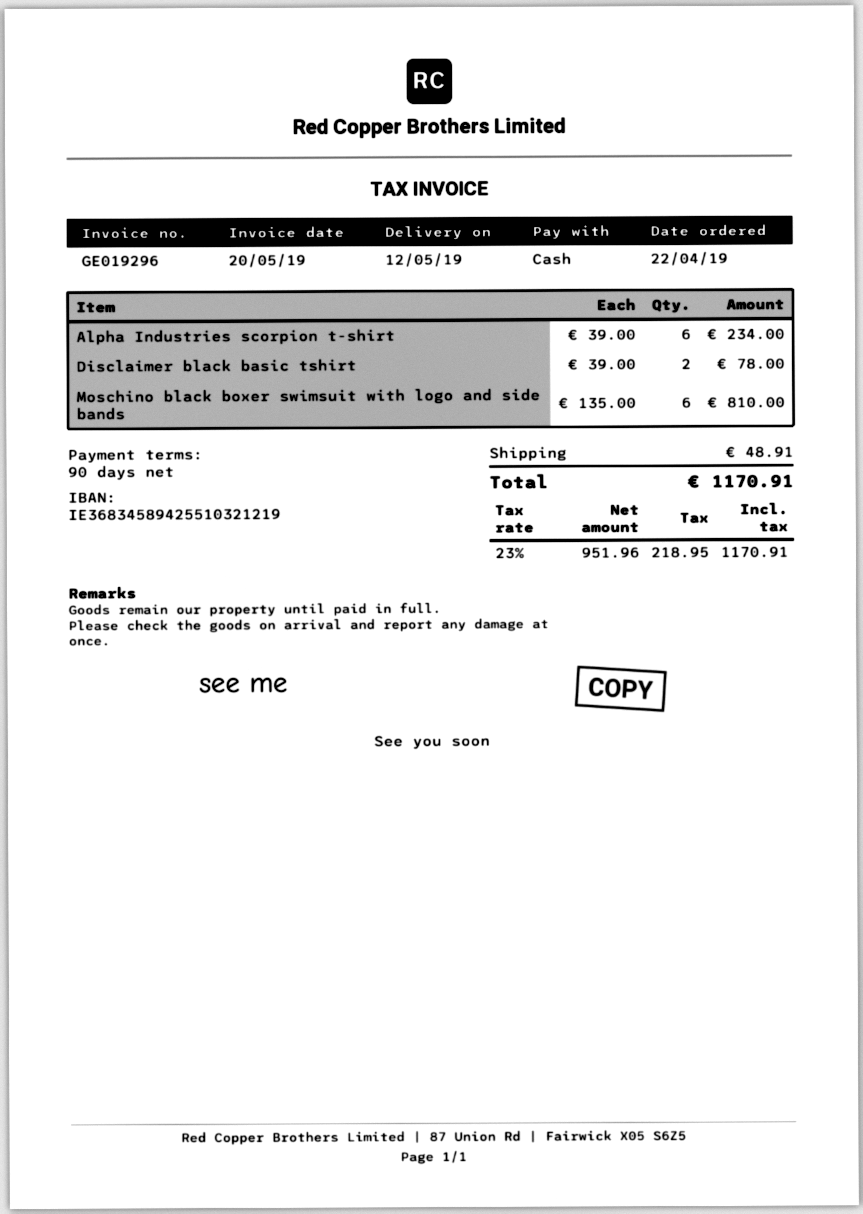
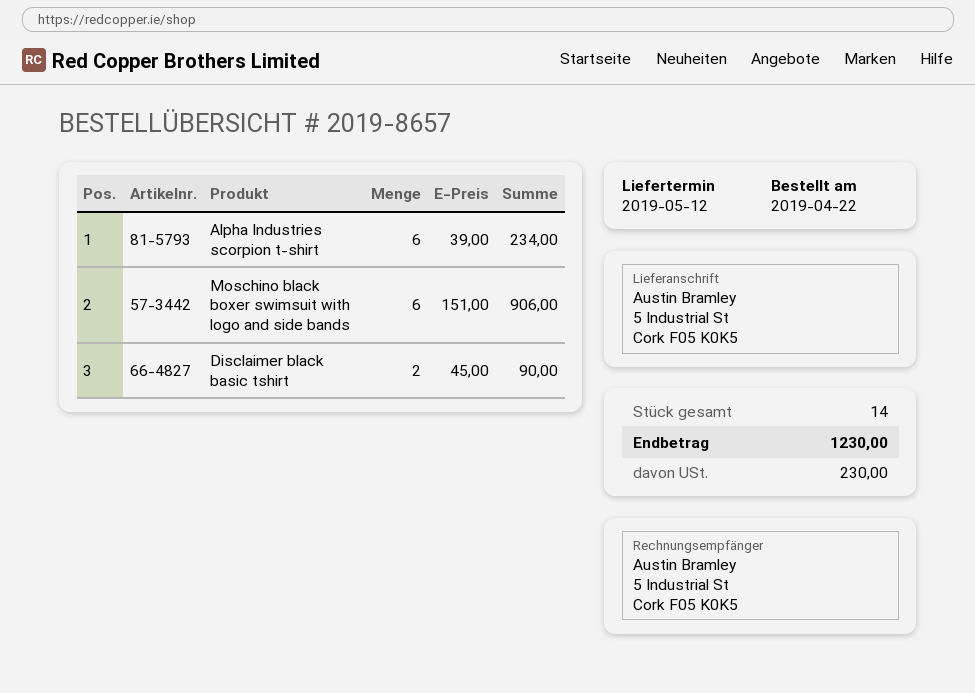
Disclaimer black basic tshirt: 2 x 39.00 = 78.00 -> 2 x 45.00 = 90.00
Moschino black boxer swimsuit with logo and side bands: 6 x 135.00 = 810.00 -> 6 x 151.00 = 906.00
shipping: 48.91 -> none
tax: 218.95 -> 230.00
total: 1170.91 -> 1230.00

